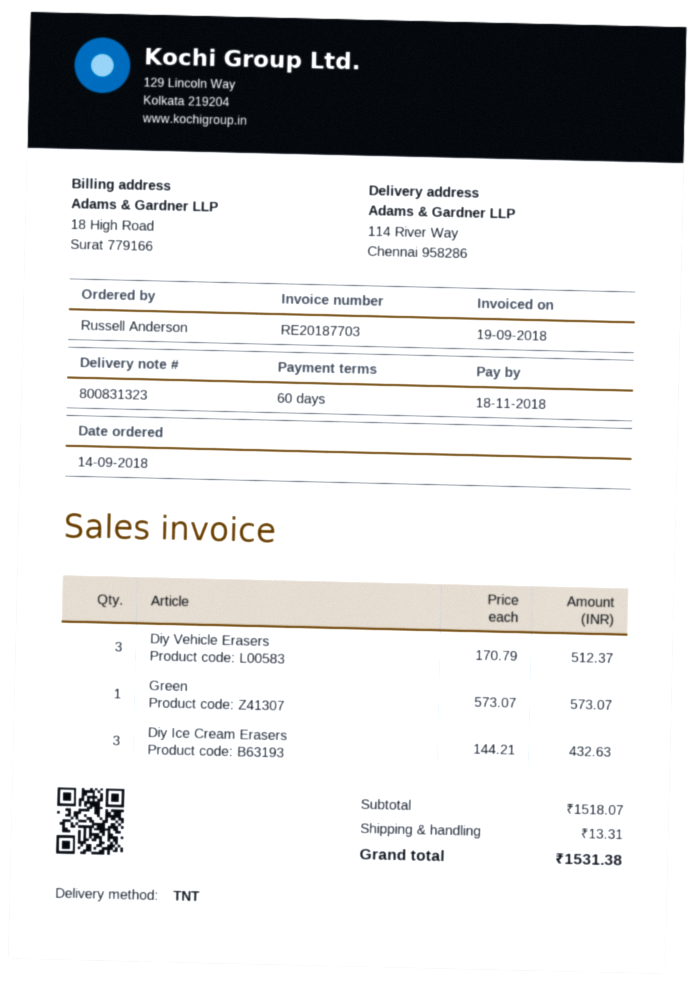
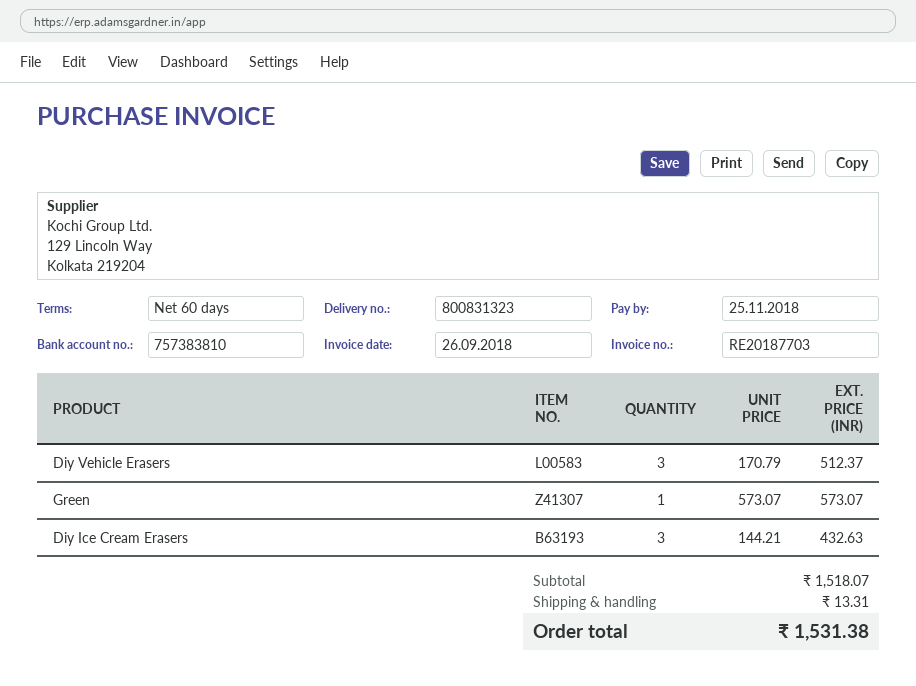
invoice date: 2018-09-19 -> 2018-09-26
due date: 2018-11-18 -> 2018-11-25

